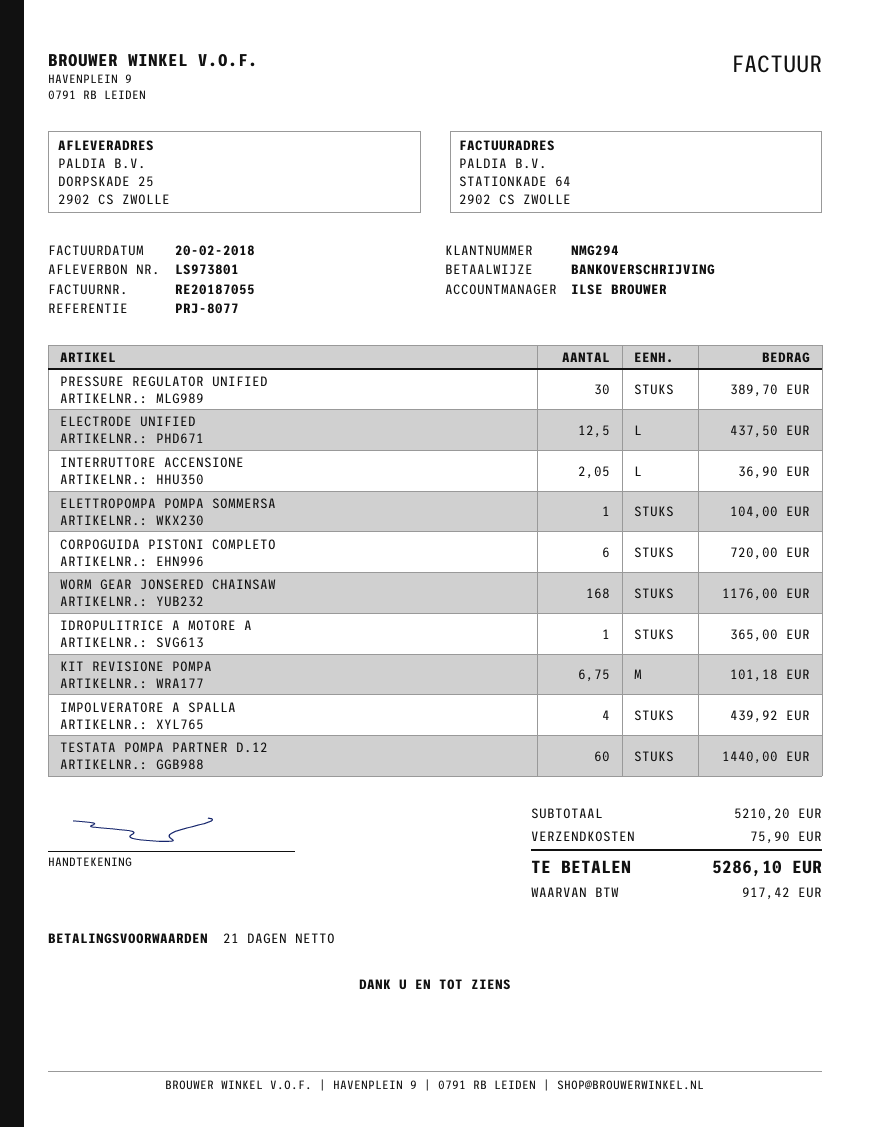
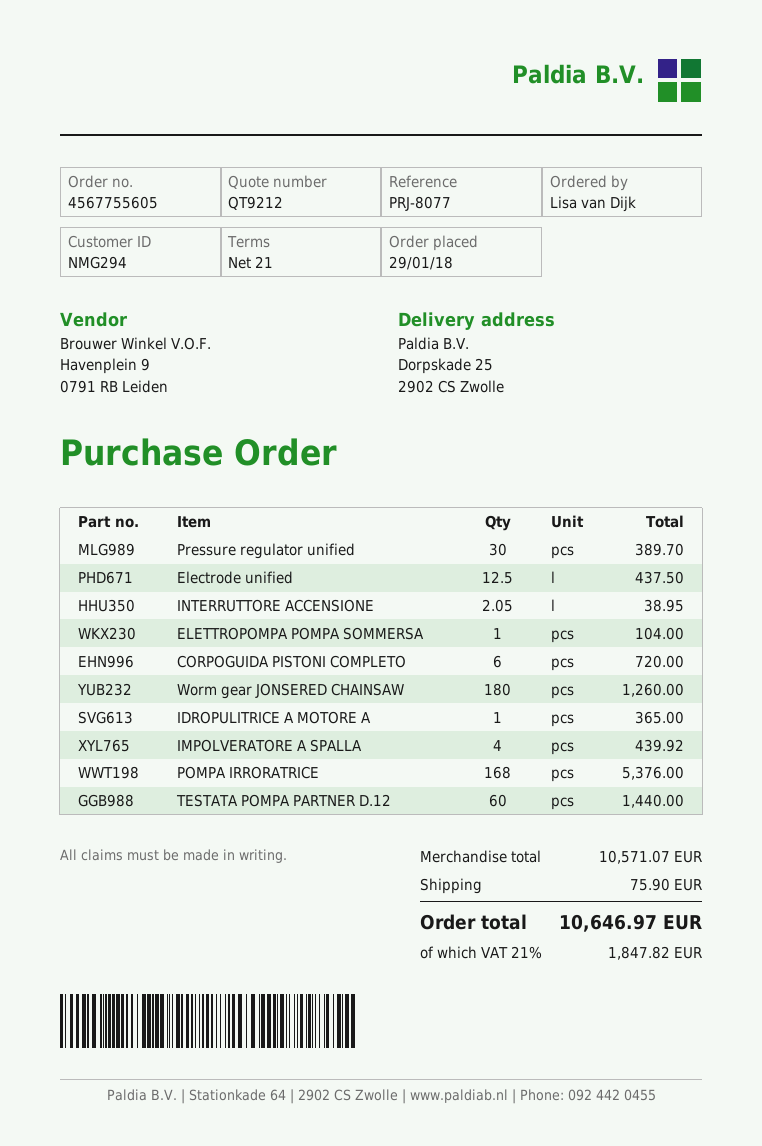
INTERRUTTORE ACCENSIONE: 2.05 for 36.90 -> 2.05 for 38.95
WORM GEAR JONSERED CHAINSAW: 168 for 1176.00 -> 180 for 1260.00
KIT REVISIONE POMPA: 6.75 for 101.18 -> none
POMPA IRRORATRICE: none -> 168 for 5376.00
subtotal: 5210.20 -> 10571.07
tax: 917.42 -> 1847.82
total: 5286.10 -> 10646.97

